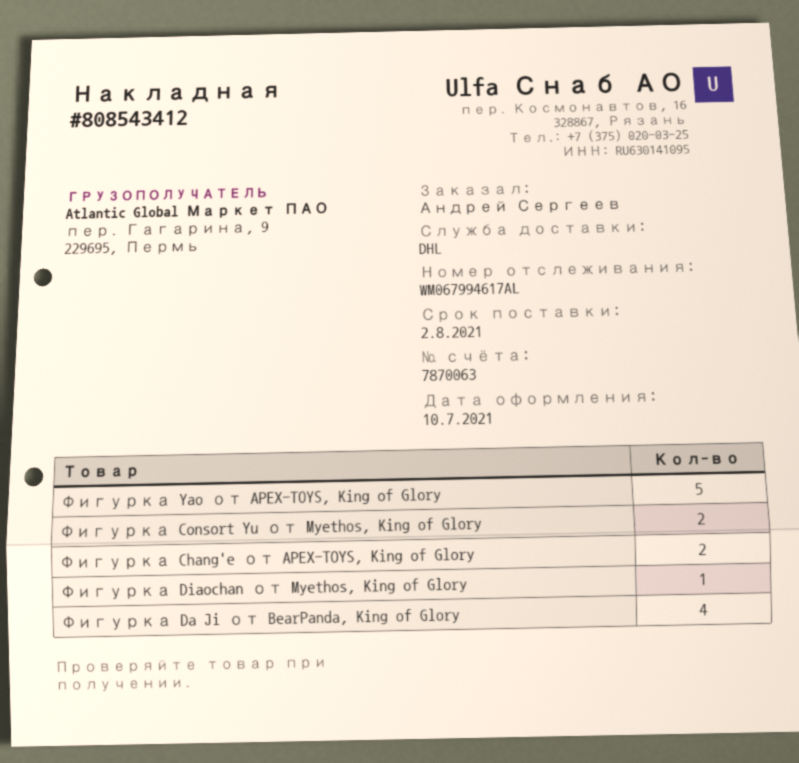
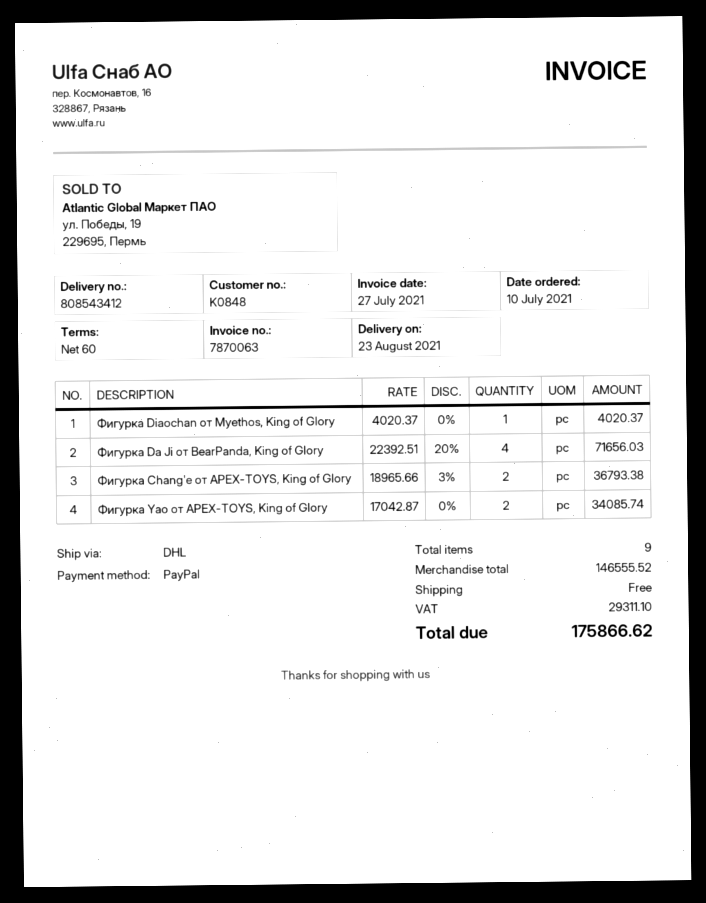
delivery date: 2021-08-02 -> 2021-08-23
Фигурка Yao от APEX-TOYS, King of Glory: 5 -> 2
Фигурка Consort Yu от Myethos, King of Glory: 2 -> none

